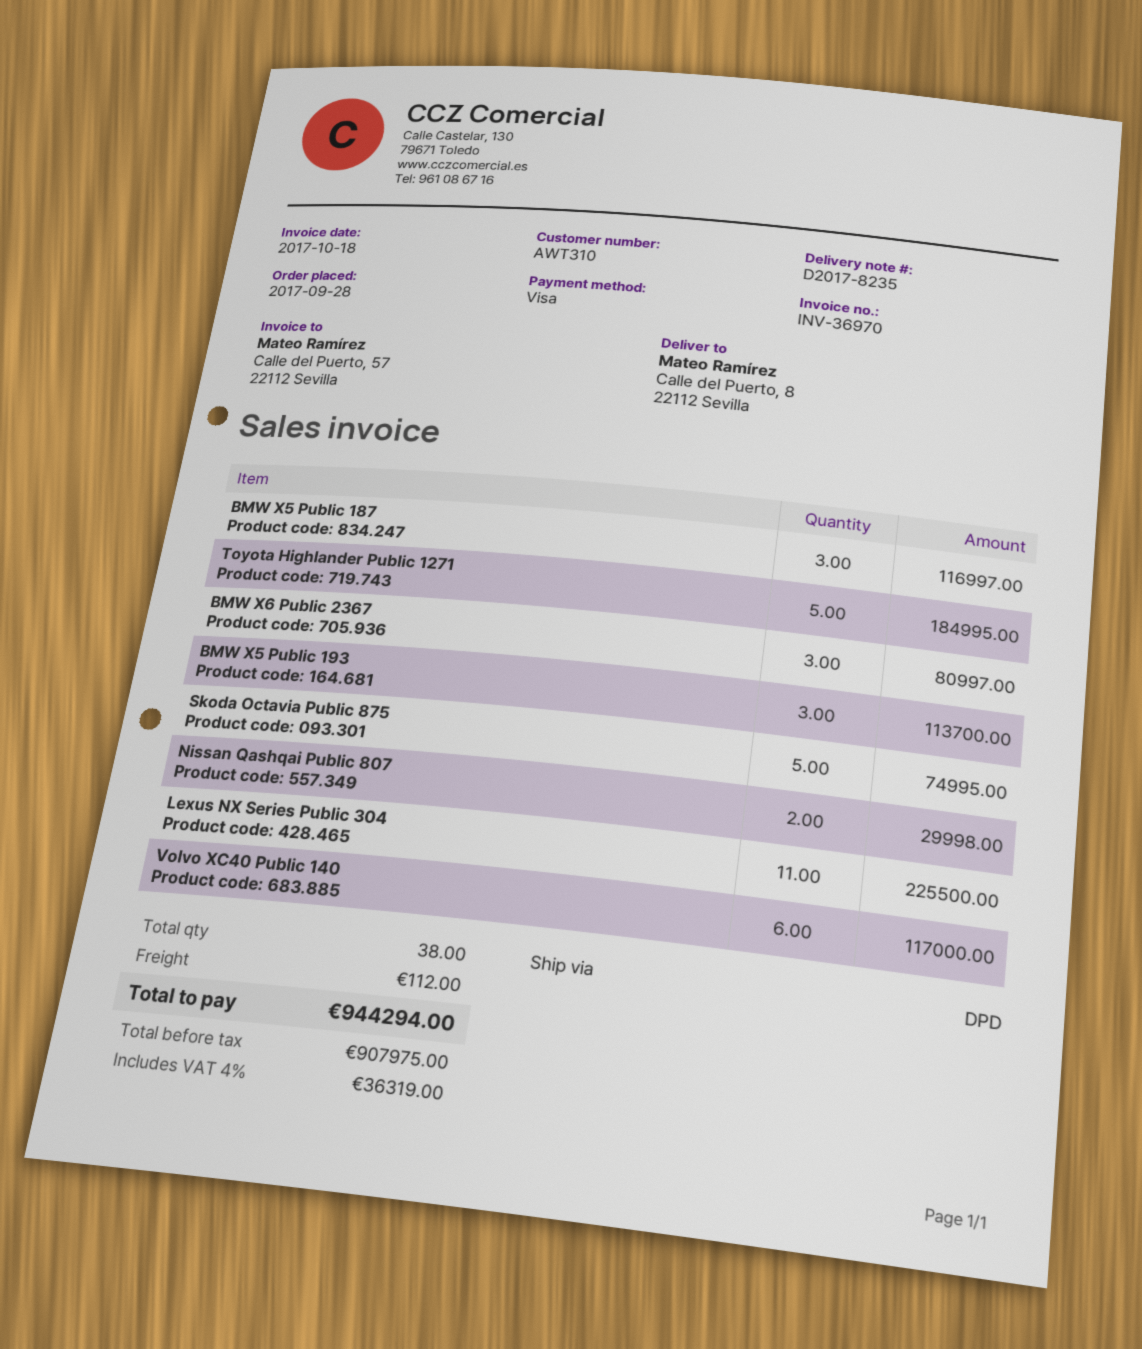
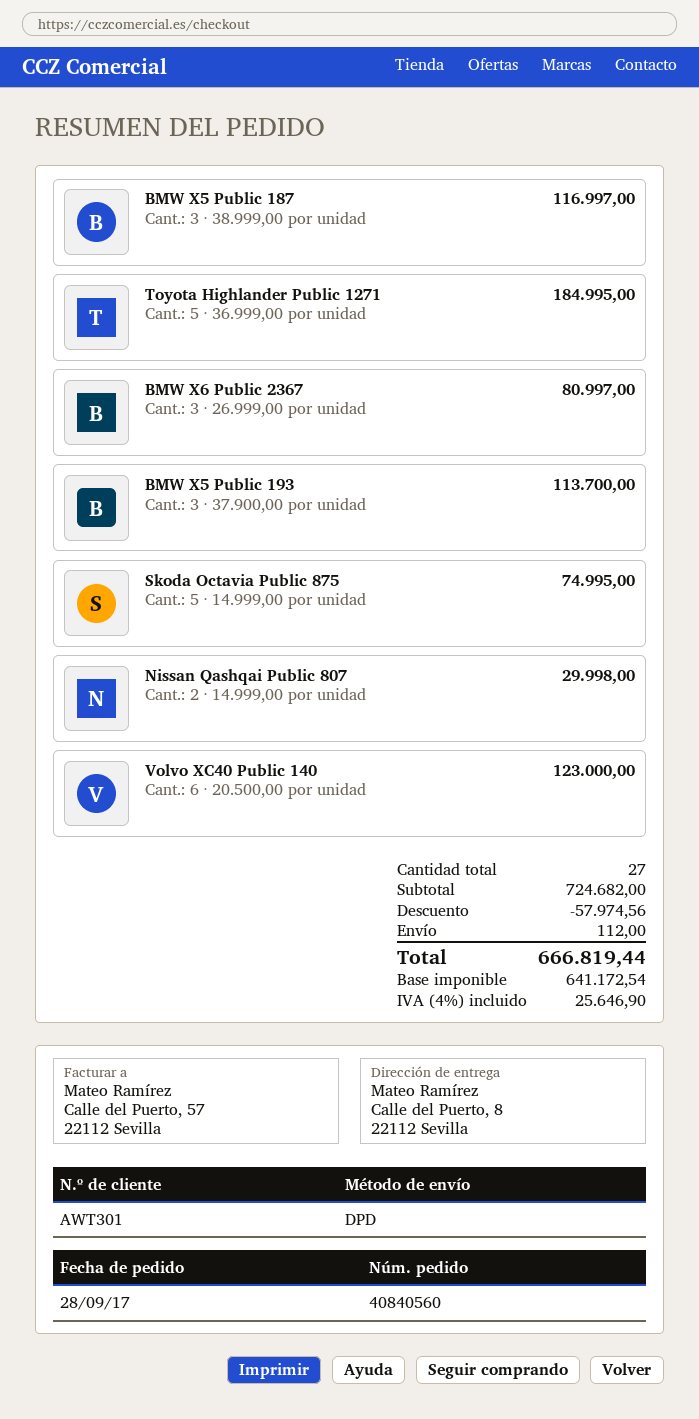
customer number: AWT310 -> AWT301
Lexus NX Series Public 304: 11 for 225500.00 -> none
Volvo XC40 Public 140: 6 for 117000.00 -> 6 for 123000.00
total quantity: 38 -> 27
discount: none -> 57974.56
net: 907975.00 -> 641172.54
tax: 4% = 36319.00 -> 4% = 25646.90
total: 944294.00 -> 666819.44

